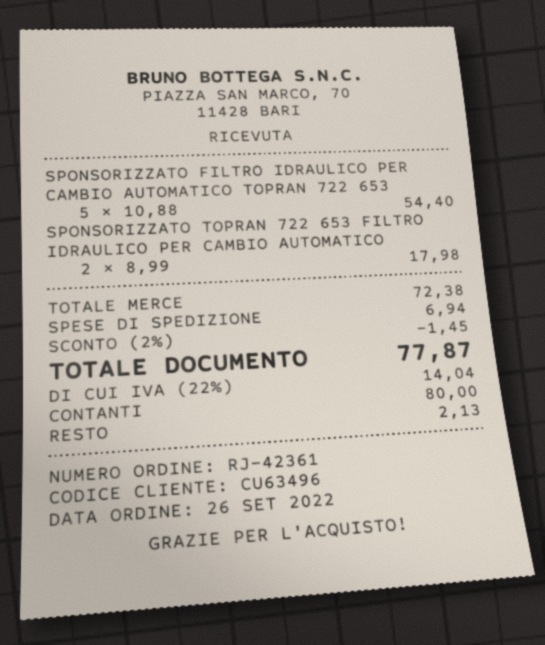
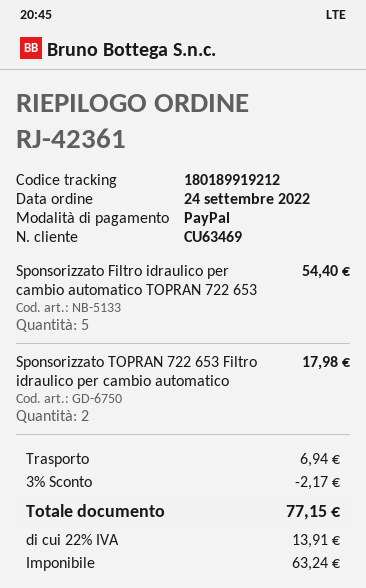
order date: 2022-09-26 -> 2022-09-24
customer number: CU63496 -> CU63469
payment method: cash -> PayPal
discount: 2% = 1.45 -> 3% = 2.17
tax: 22% = 14.04 -> 22% = 13.91
total: 77.87 -> 77.15

